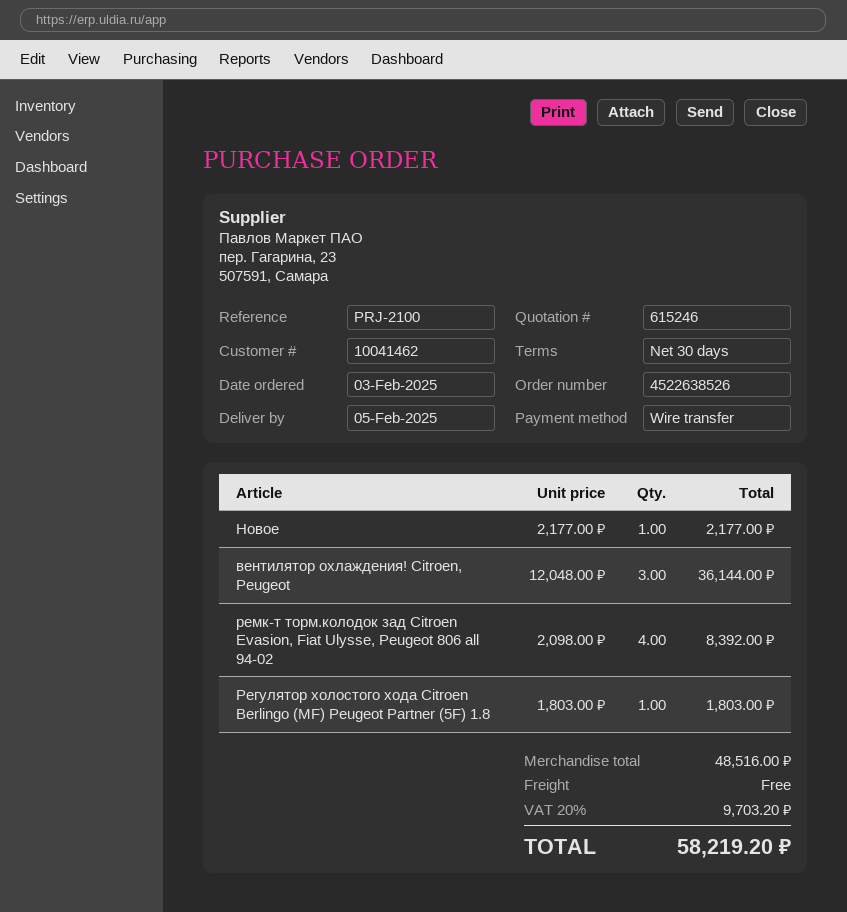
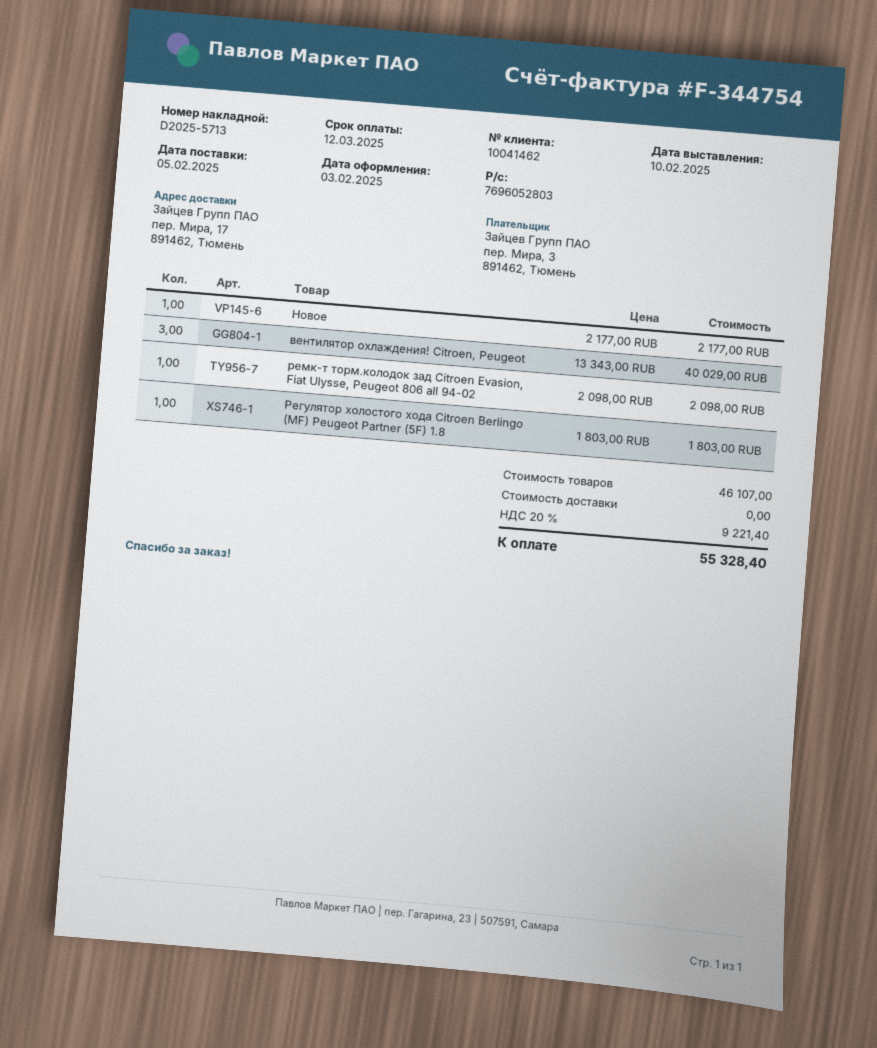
вентилятоp охлаждения! Citroen, Peugeot: 3 x 12048.00 = 36144.00 -> 3 x 13343.00 = 40029.00
ремк-т торм.колодок зад Citroen Evasion, Fiat Ulysse, Peugeot 806 all 94-02: 4 x 2098.00 = 8392.00 -> 1 x 2098.00 = 2098.00
subtotal: 48516.00 -> 46107.00
tax: 20% = 9703.20 -> 20% = 9221.40
total: 58219.20 -> 55328.40

